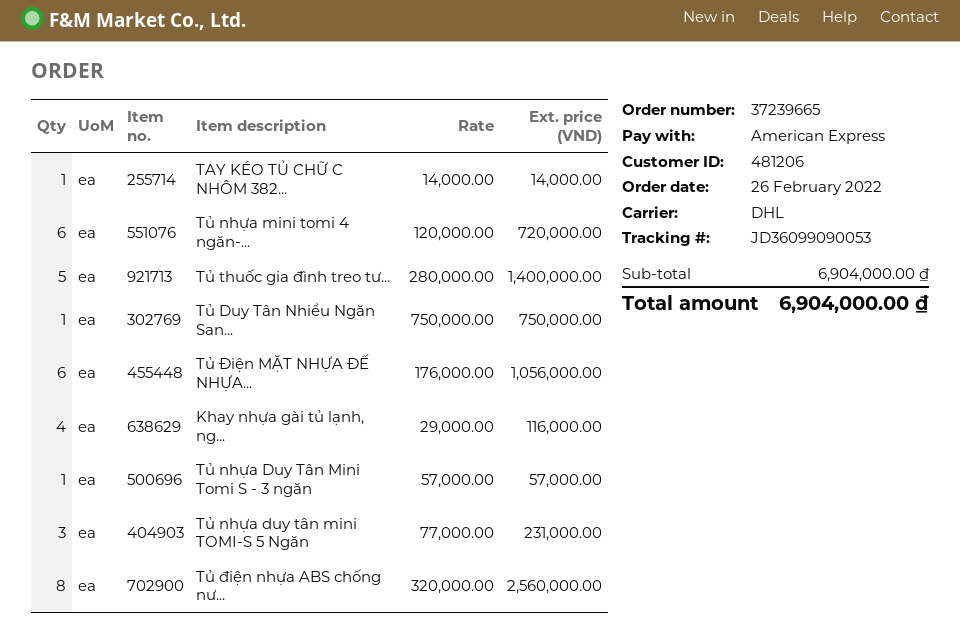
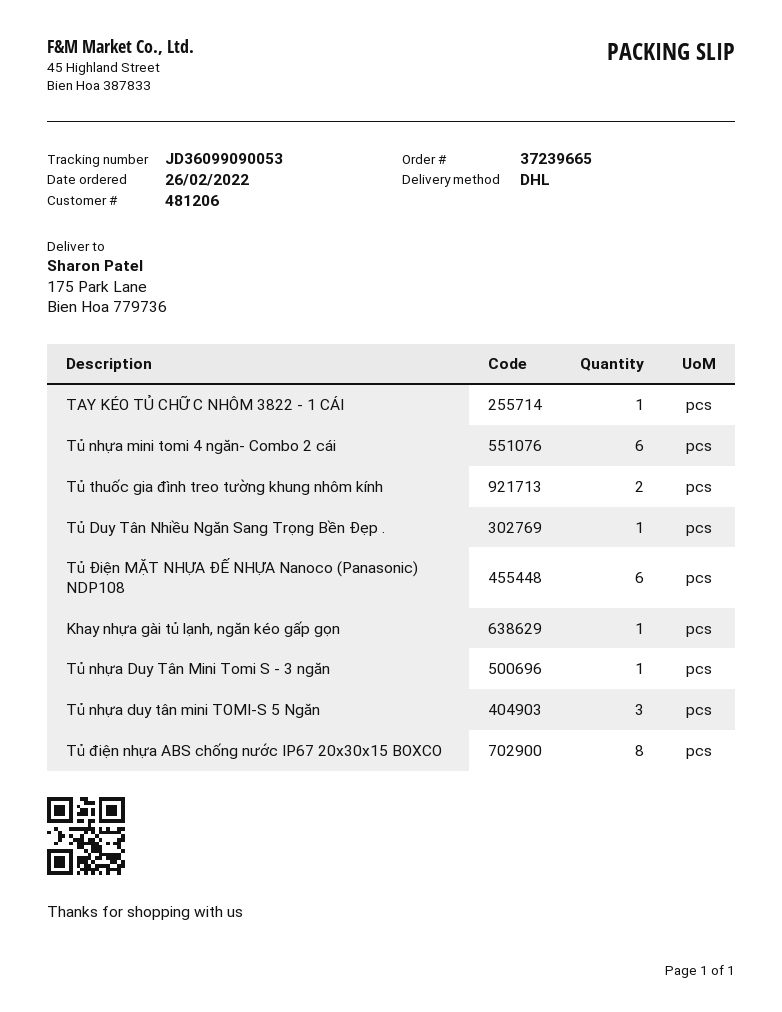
Tủ thuốc gia đình treo tư...: 5 -> 2
Khay nhựa gài tủ lạnh, ng...: 4 -> 1

